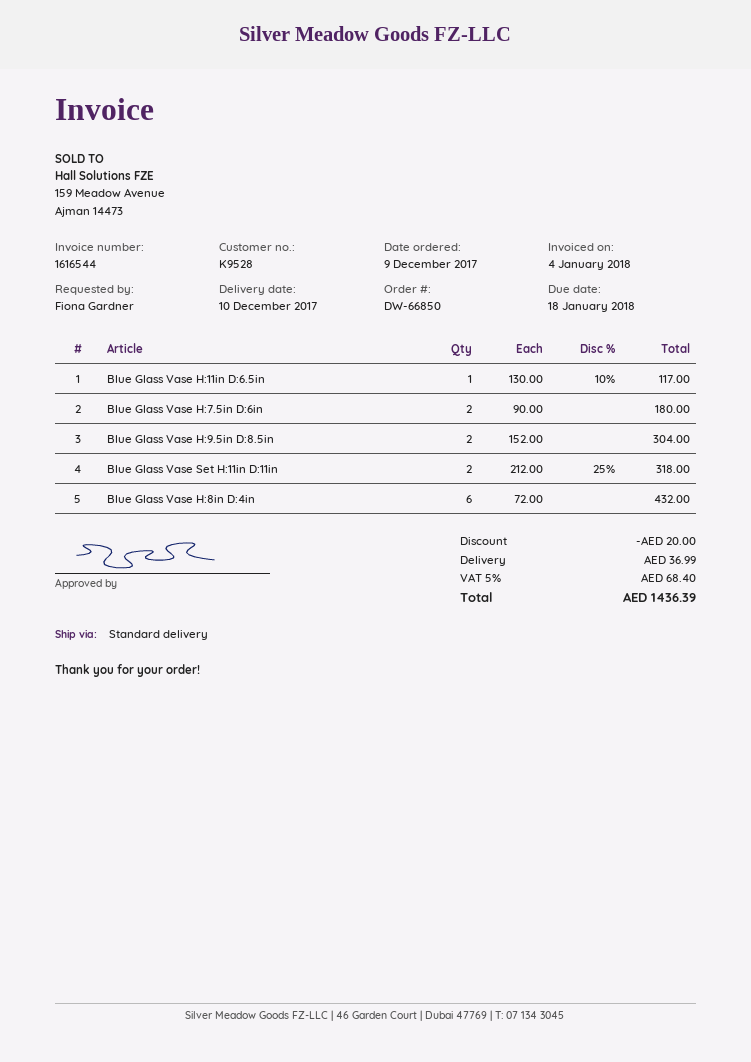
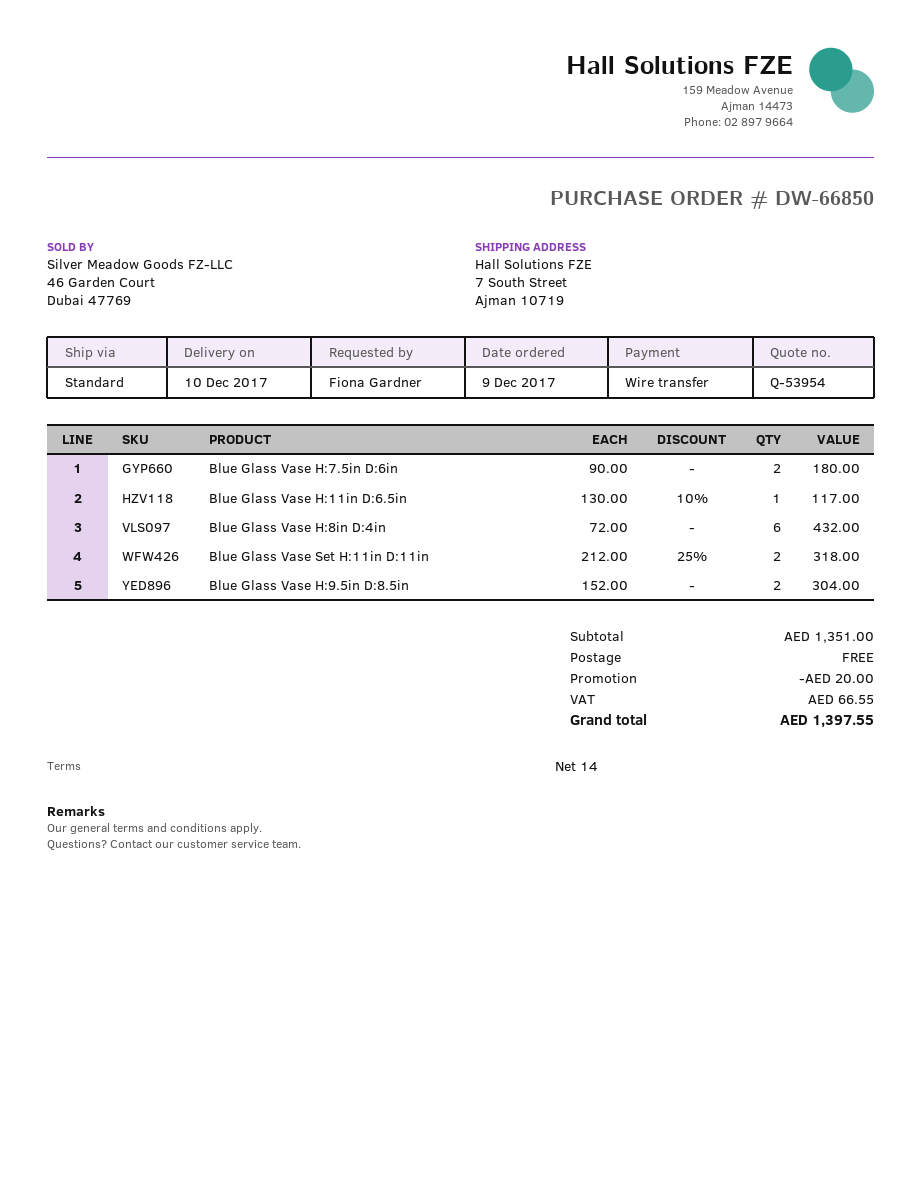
shipping: 36.99 -> 0.00
tax: 68.40 -> 66.55
total: 1436.39 -> 1397.55

